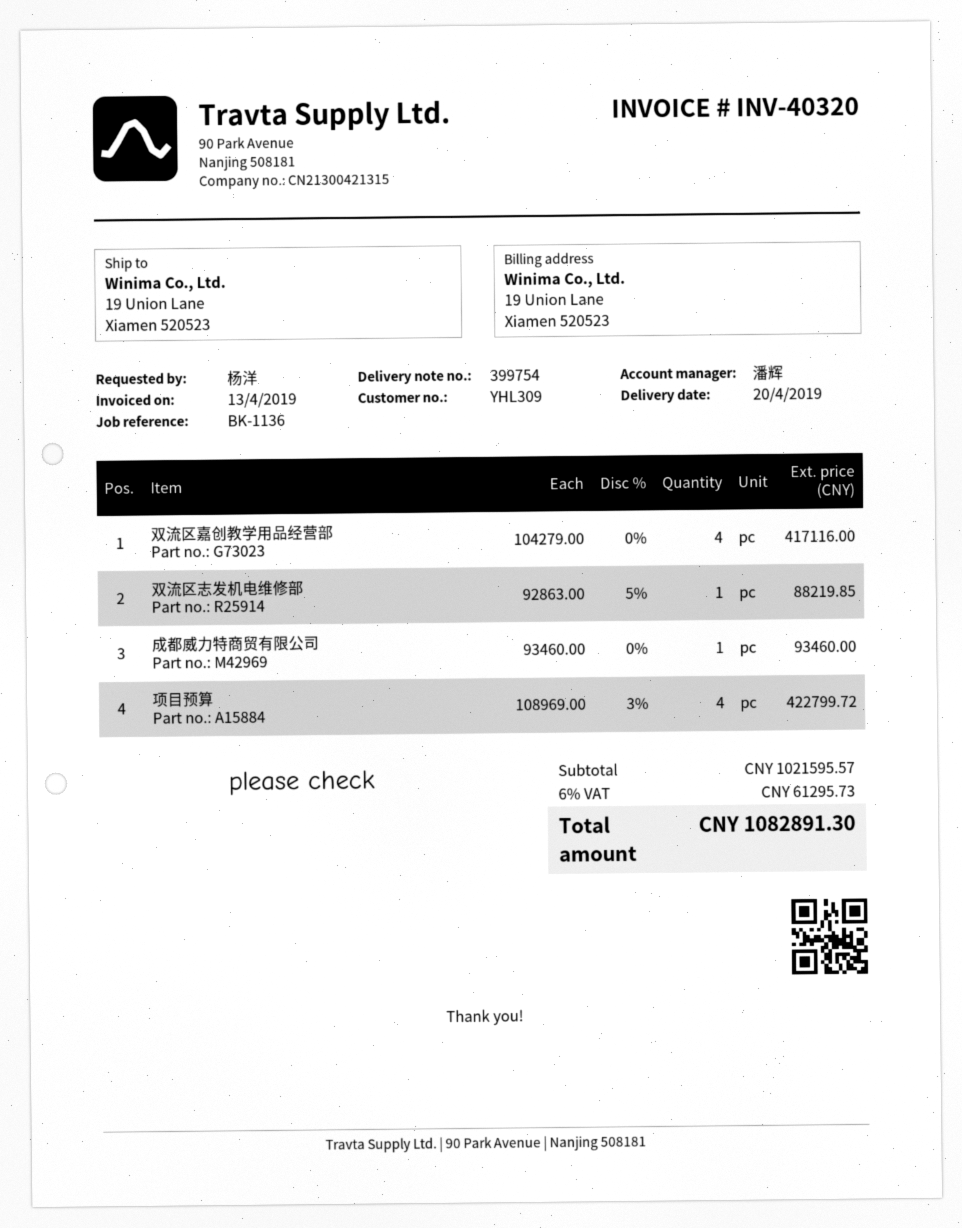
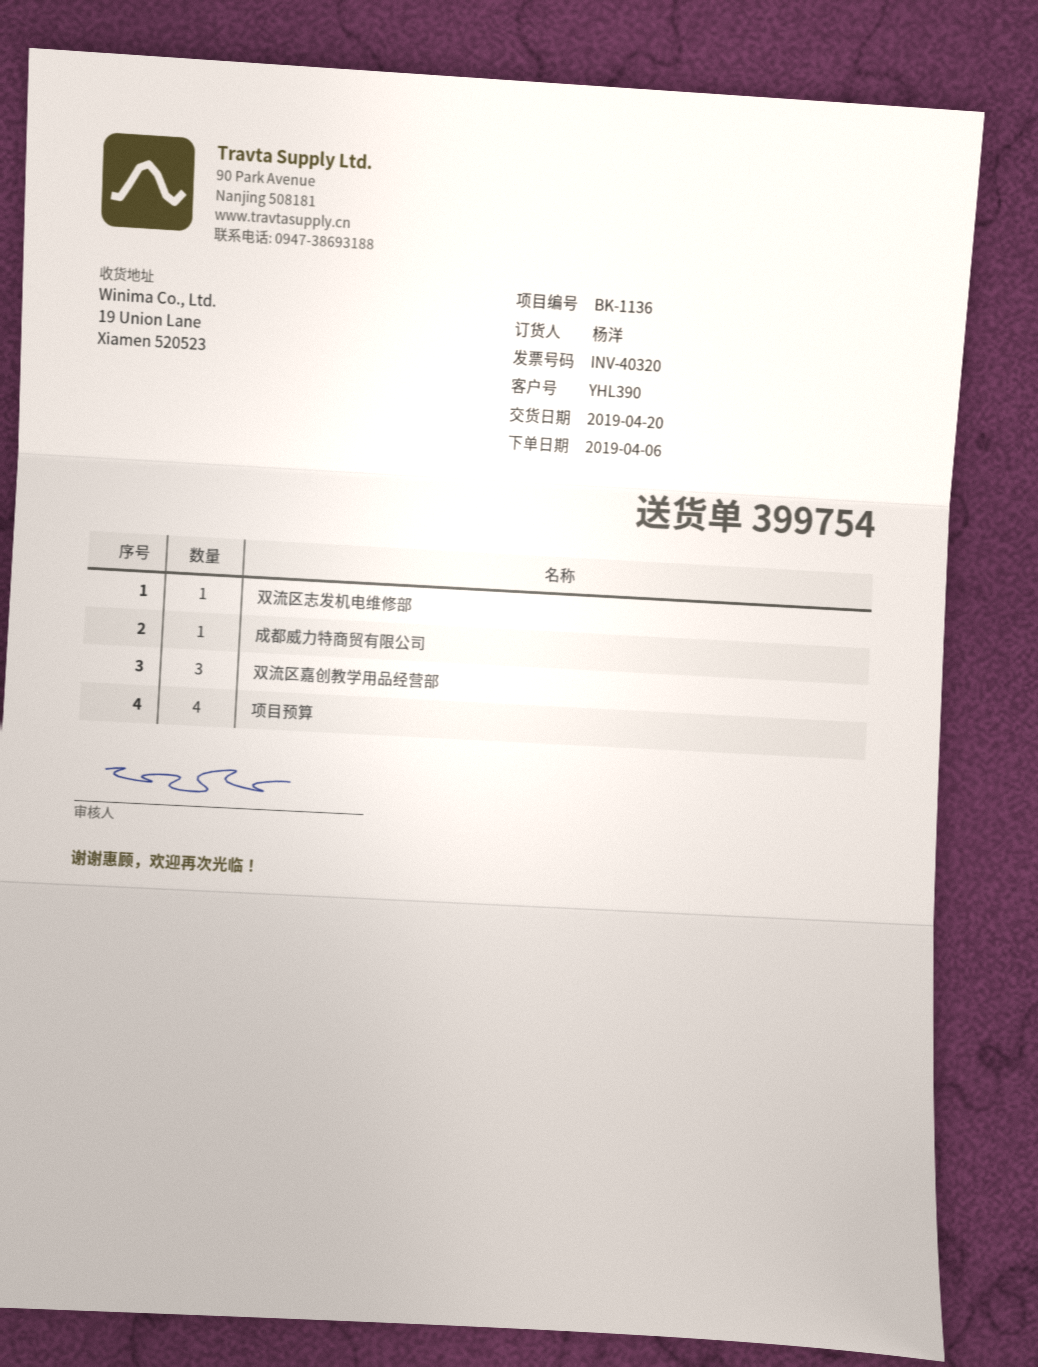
customer number: YHL309 -> YHL390
双流区嘉创教学用品经营部: 4 -> 3

